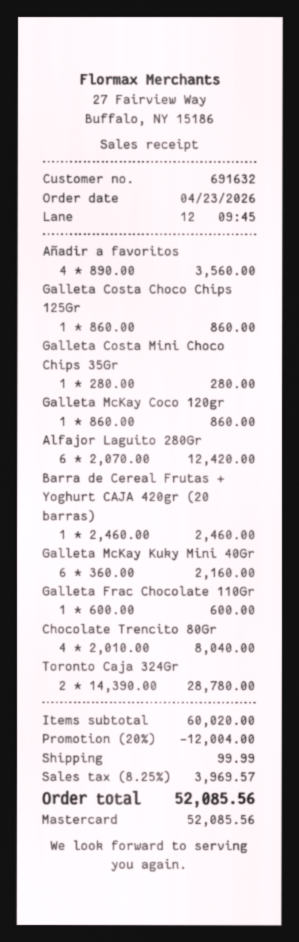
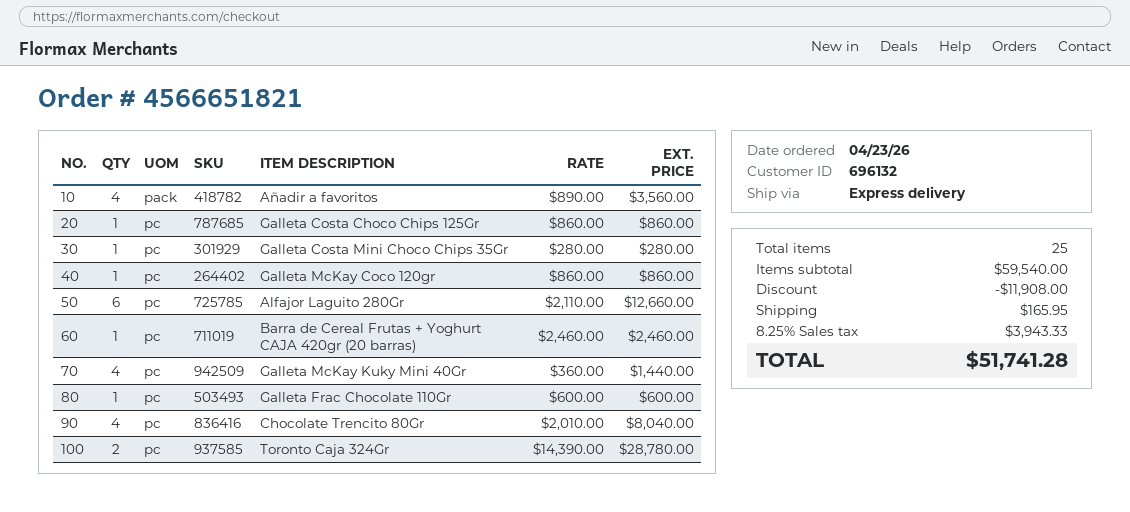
customer number: 691632 -> 696132
Alfajor Laguito 280Gr: 6 x 2070.00 = 12420.00 -> 6 x 2110.00 = 12660.00
Galleta McKay Kuky Mini 40Gr: 6 x 360.00 = 2160.00 -> 4 x 360.00 = 1440.00
subtotal: 60020.00 -> 59540.00
discount: 12004.00 -> 11908.00
shipping: 99.99 -> 165.95
tax: 8.25% = 3969.57 -> 8.25% = 3943.33
total: 52085.56 -> 51741.28

